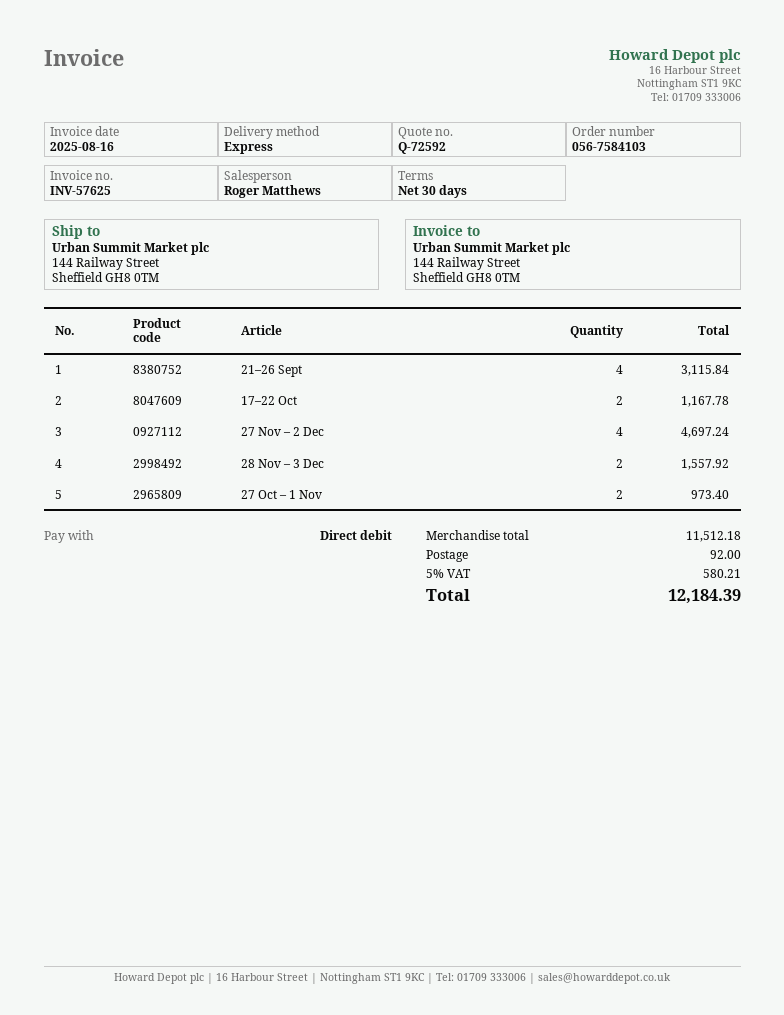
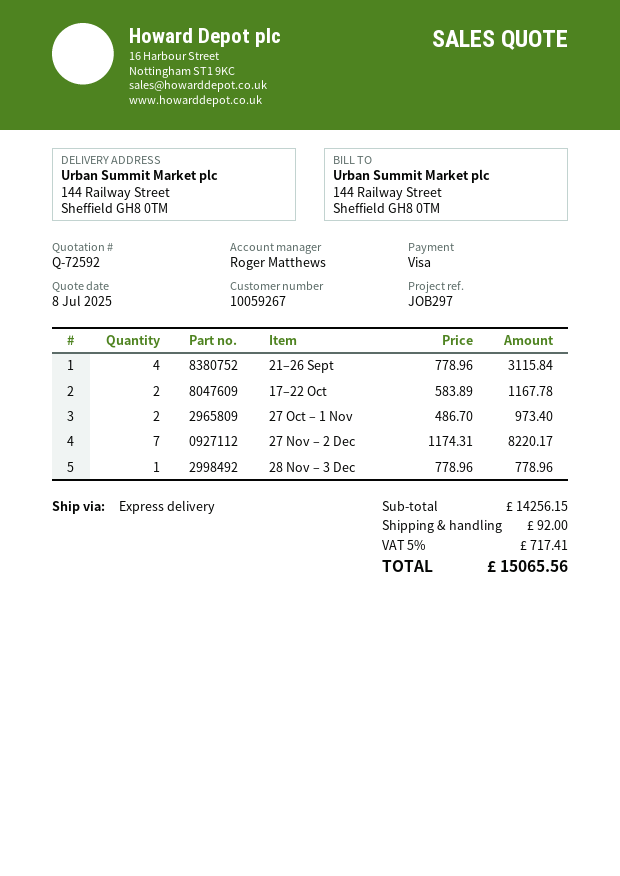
payment method: direct debit -> Visa
27 Nov – 2 Dec: 4 for 4697.24 -> 7 for 8220.17
28 Nov – 3 Dec: 2 for 1557.92 -> 1 for 778.96
subtotal: 11512.18 -> 14256.15
tax: 5% = 580.21 -> 5% = 717.41
total: 12184.39 -> 15065.56

